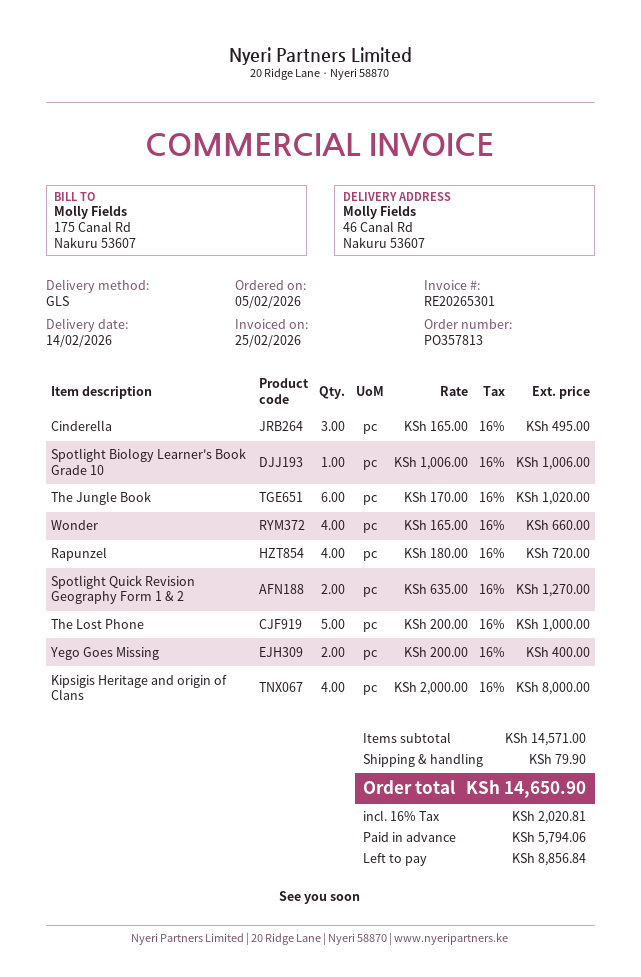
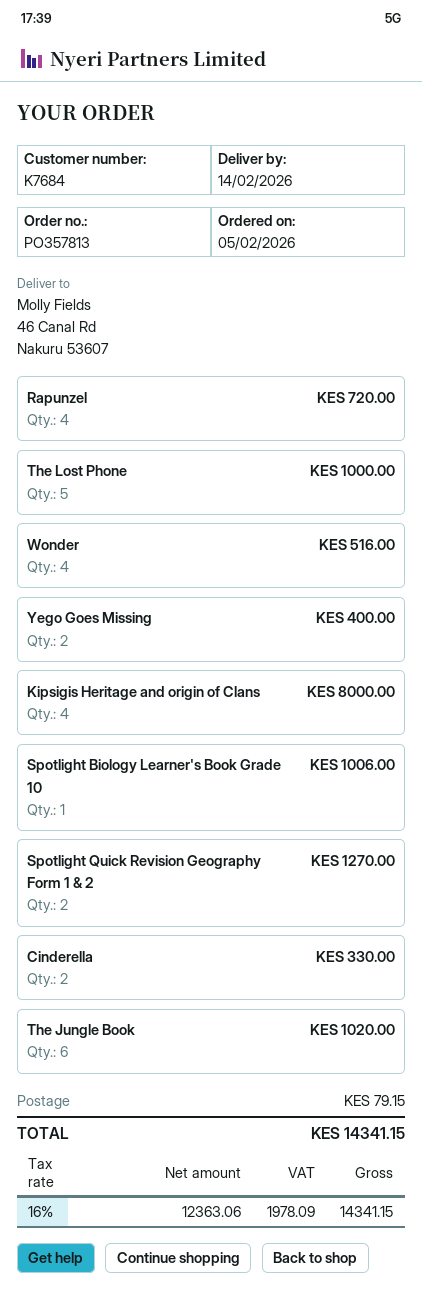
Cinderella: 3 for 495.00 -> 2 for 330.00
Wonder: 4 for 660.00 -> 4 for 516.00
shipping: 79.90 -> 79.15
tax: 16% = 2020.81 -> 16% = 1978.09
total: 14650.90 -> 14341.15

